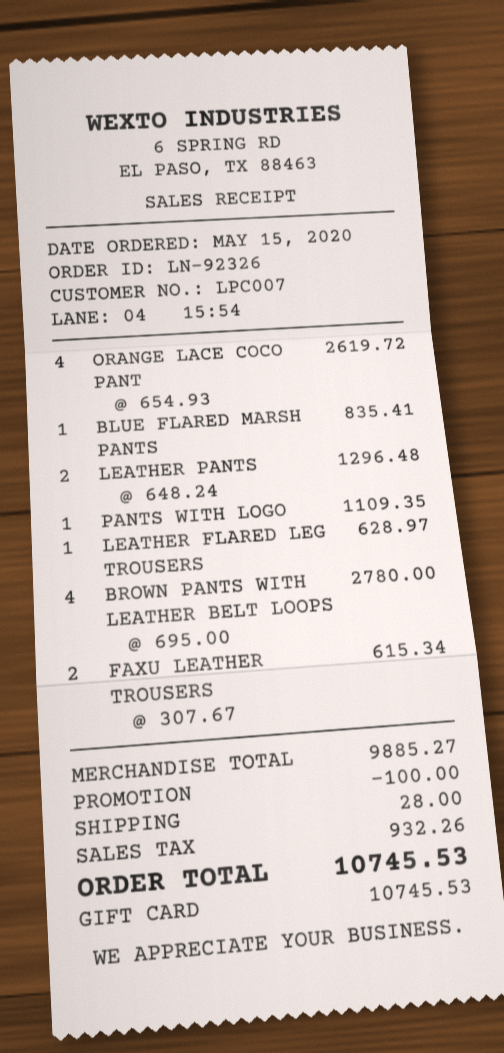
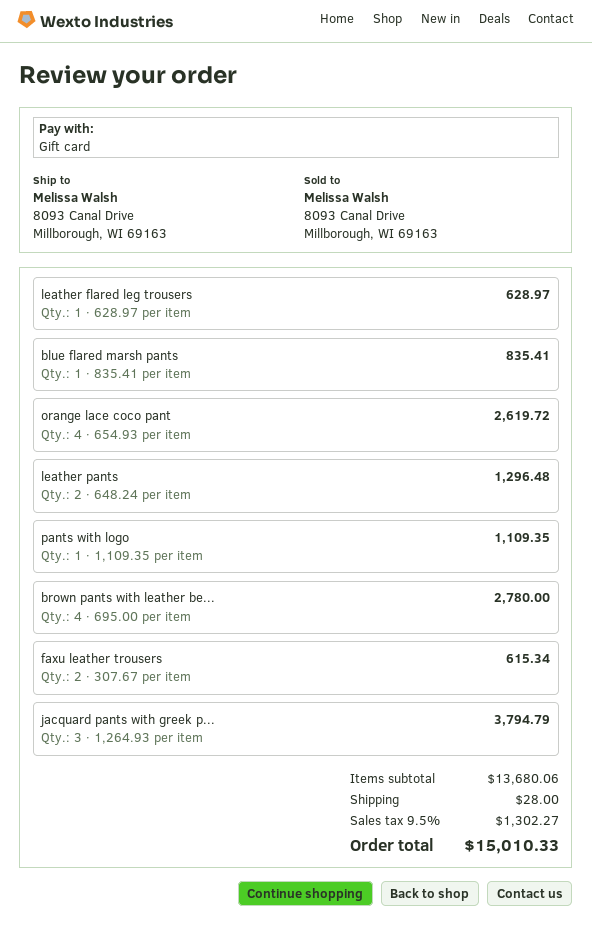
jacquard pants with greek p...: none -> 3 x 1264.93 = 3794.79
subtotal: 9885.27 -> 13680.06
discount: 100.00 -> none
tax: 932.26 -> 1302.27
total: 10745.53 -> 15010.33

